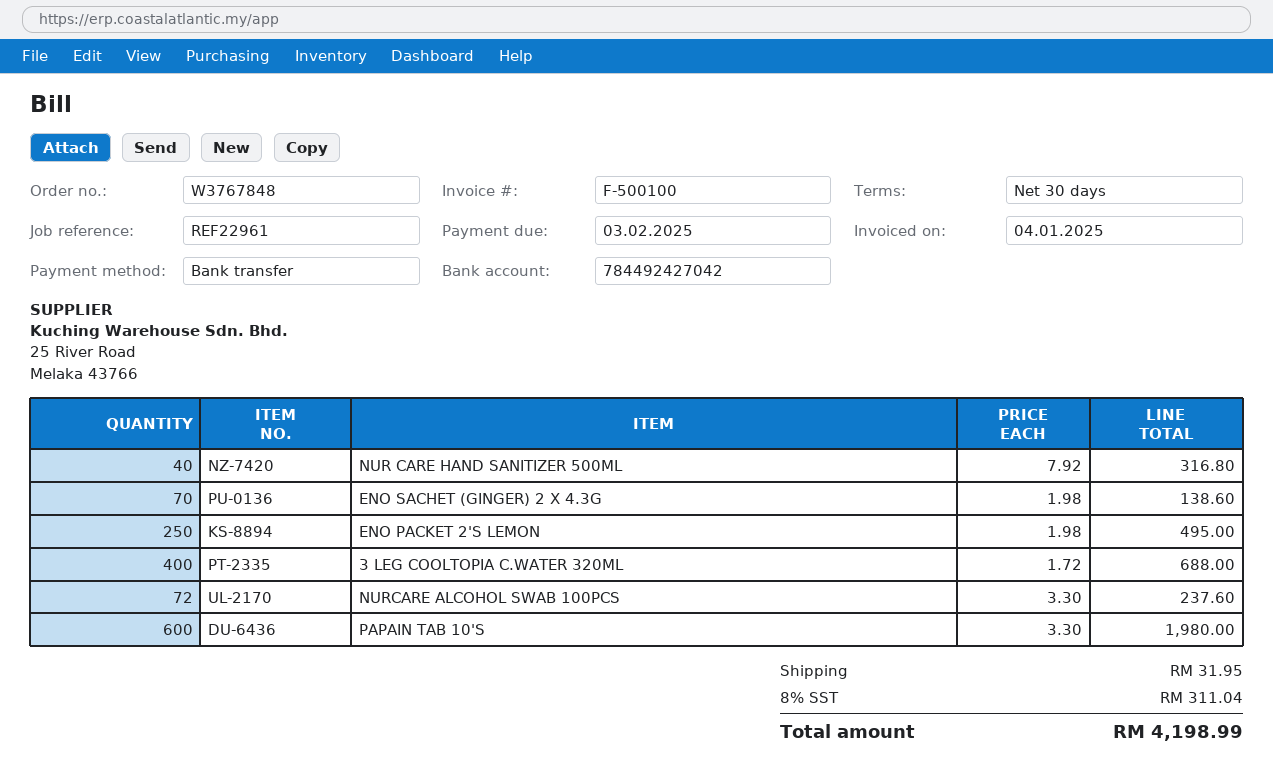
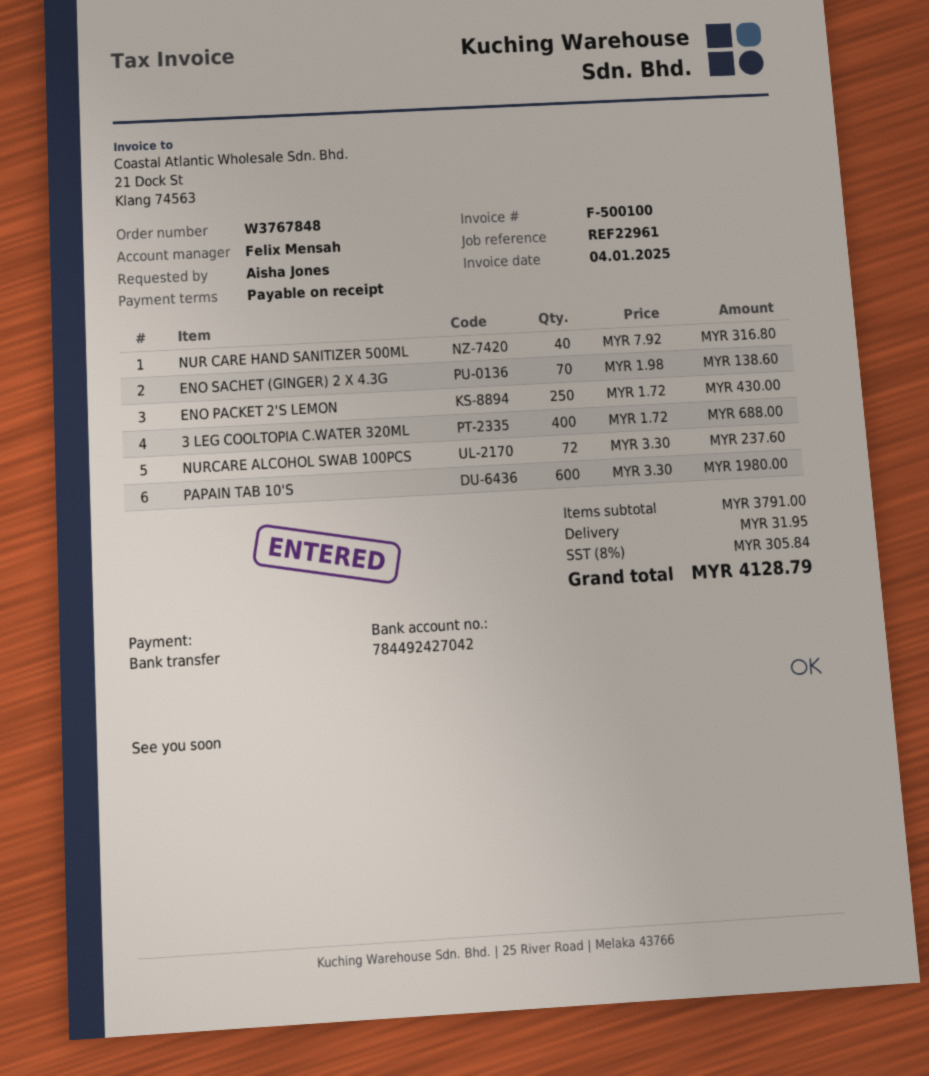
payment terms: 30 days -> on receipt
ENO PACKET 2'S LEMON: 250 x 1.98 = 495.00 -> 250 x 1.72 = 430.00
tax: 8% = 311.04 -> 8% = 305.84
total: 4198.99 -> 4128.79

